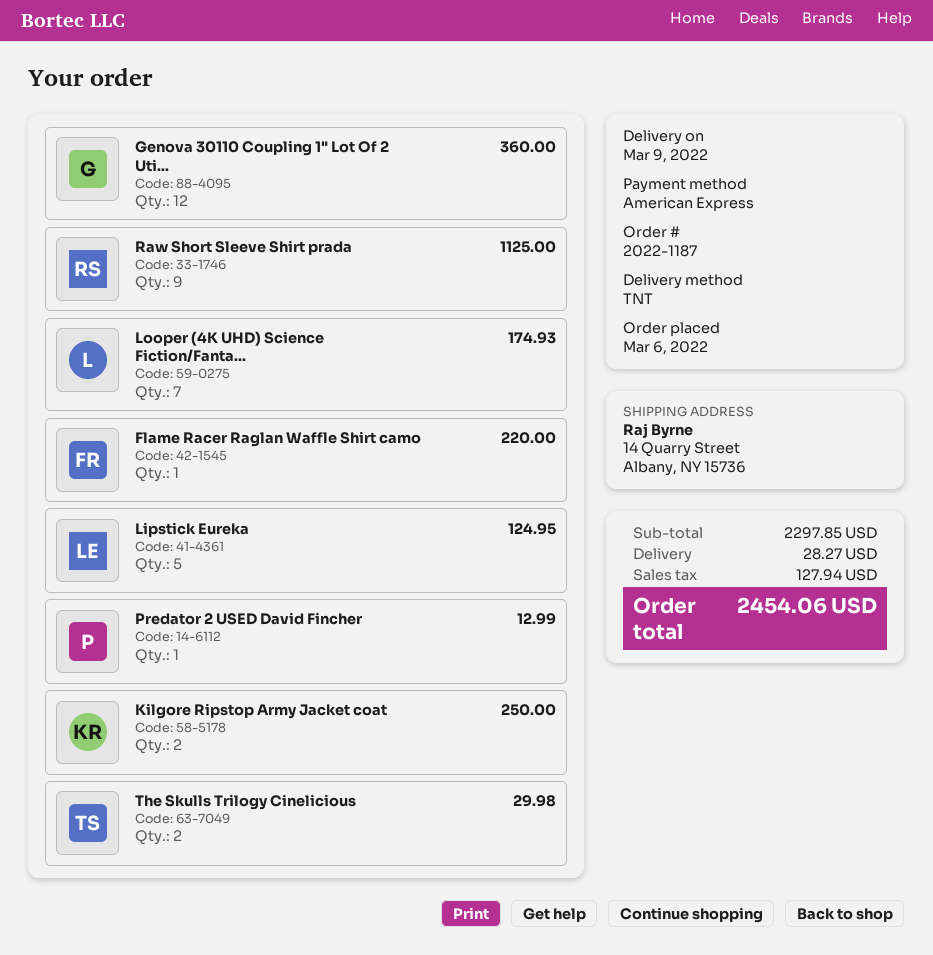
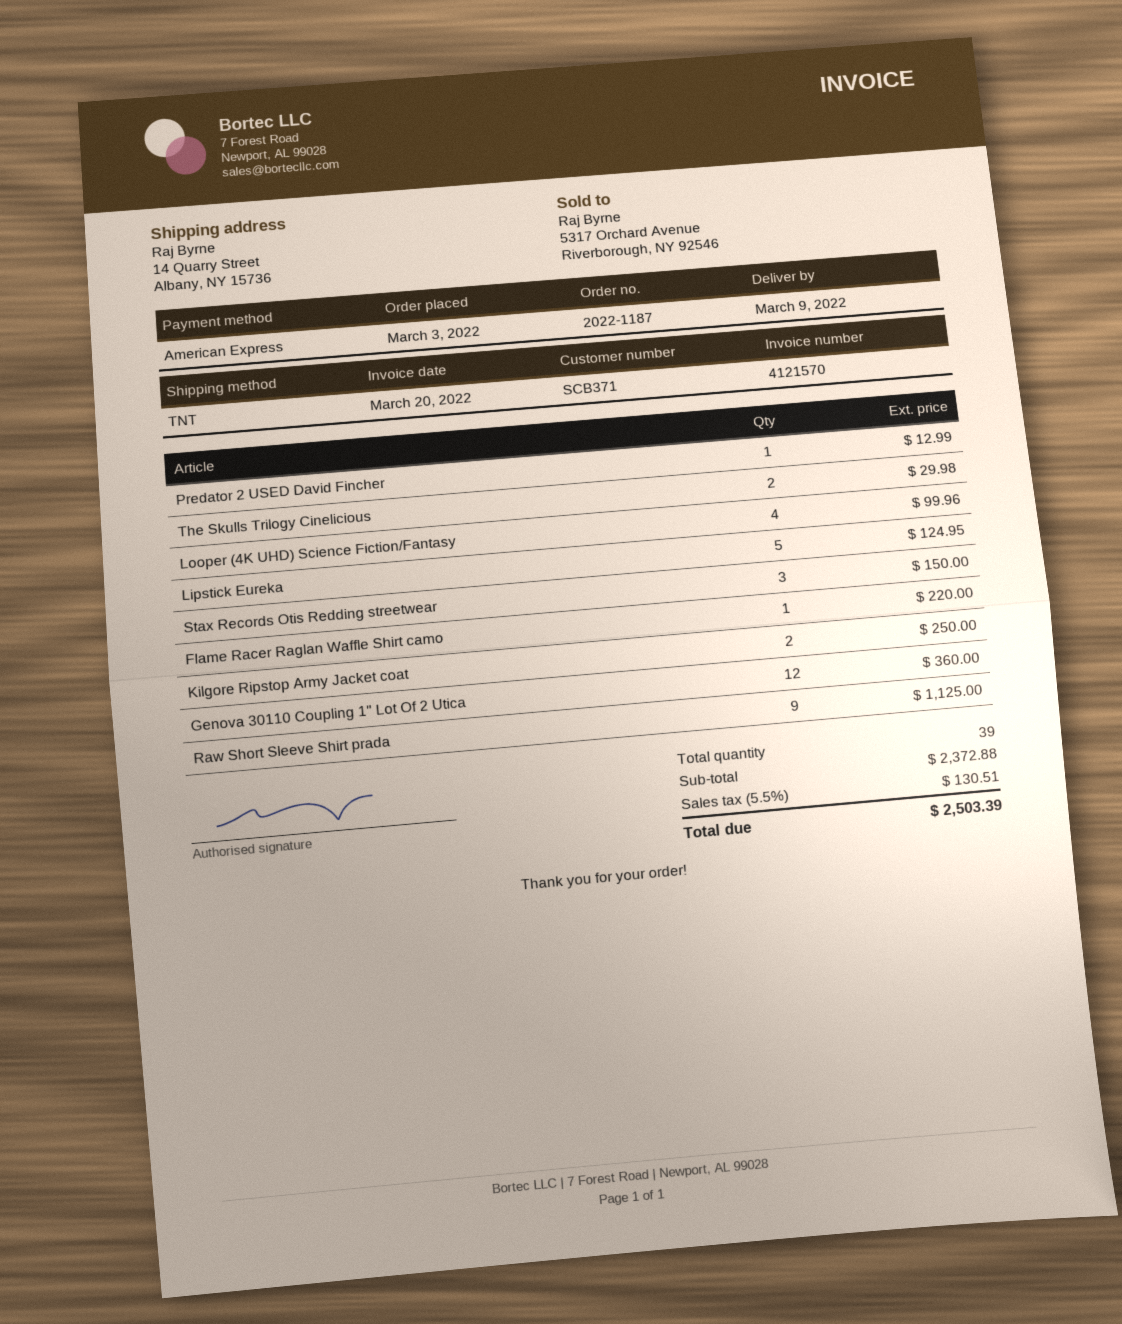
order date: 2022-03-06 -> 2022-03-03
Looper (4K UHD) Science Fiction/Fanta...: 7 for 174.93 -> 4 for 99.96
Stax Records Otis Redding streetwear: none -> 3 for 150.00
subtotal: 2297.85 -> 2372.88
shipping: 28.27 -> none
tax: 127.94 -> 130.51
total: 2454.06 -> 2503.39

